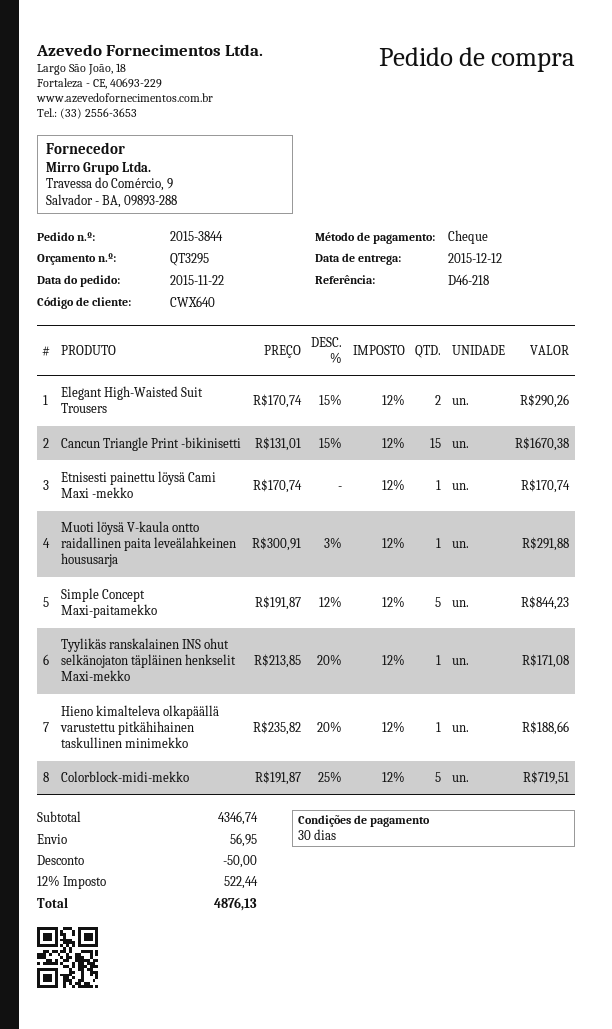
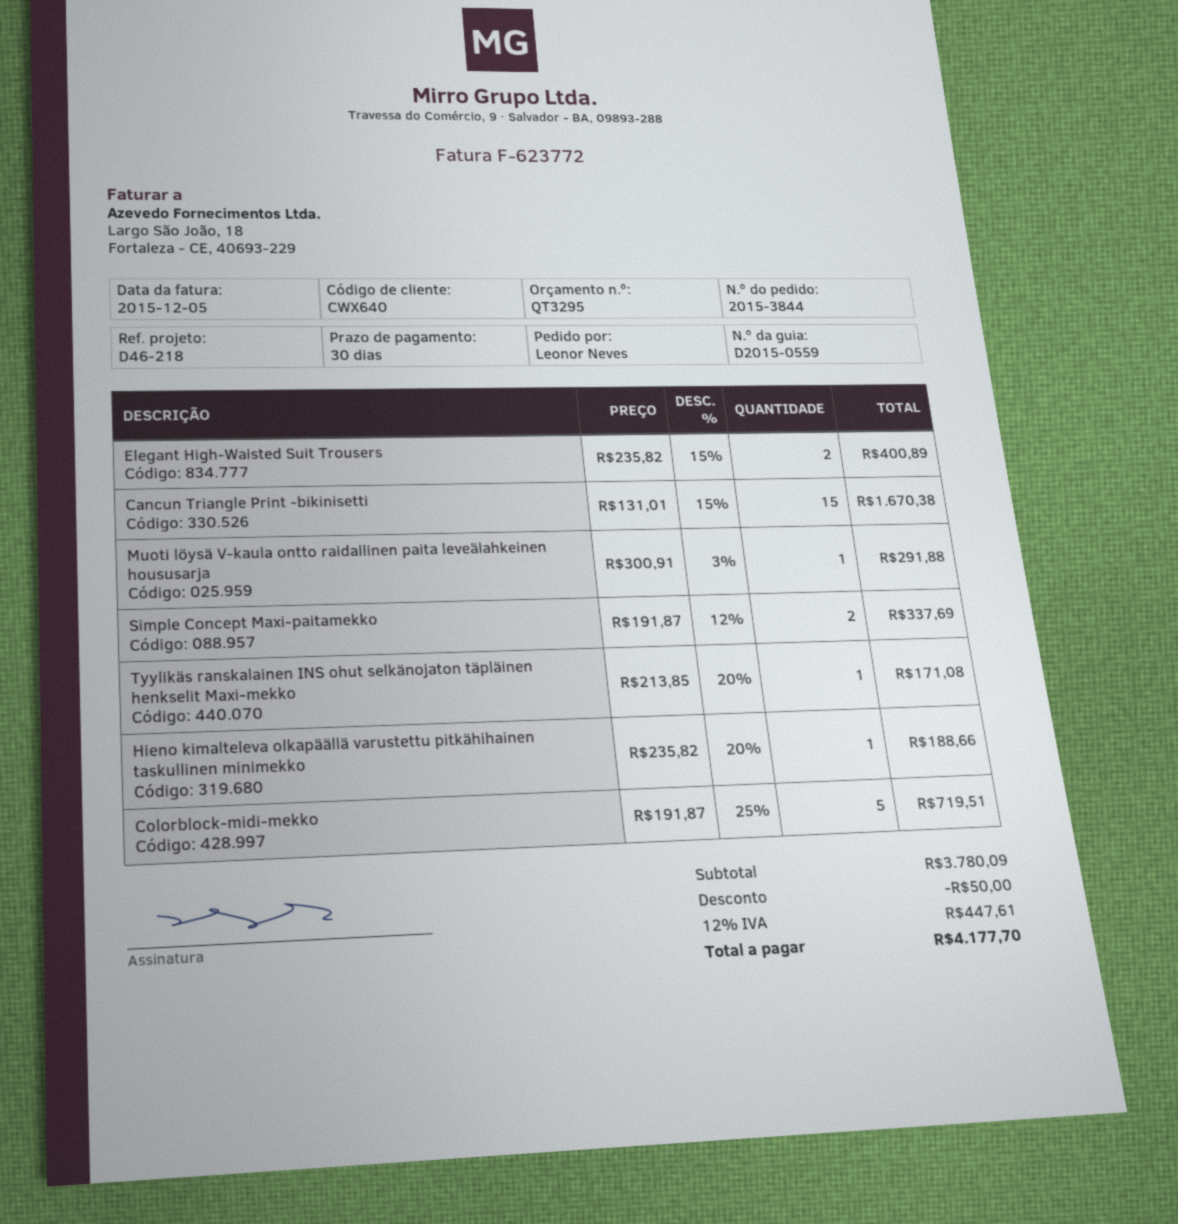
Elegant High-Waisted Suit Trousers: 2 x 170.74 - 15% = 290.26 -> 2 x 235.82 - 15% = 400.89
Etnisesti painettu löysä Cami Maxi -mekko: 1 x 170.74 = 170.74 -> none
Simple Concept Maxi-paitamekko: 5 x 191.87 - 12% = 844.23 -> 2 x 191.87 - 12% = 337.69
subtotal: 4346.74 -> 3780.09
shipping: 56.95 -> none
tax: 12% = 522.44 -> 12% = 447.61
total: 4876.13 -> 4177.70

